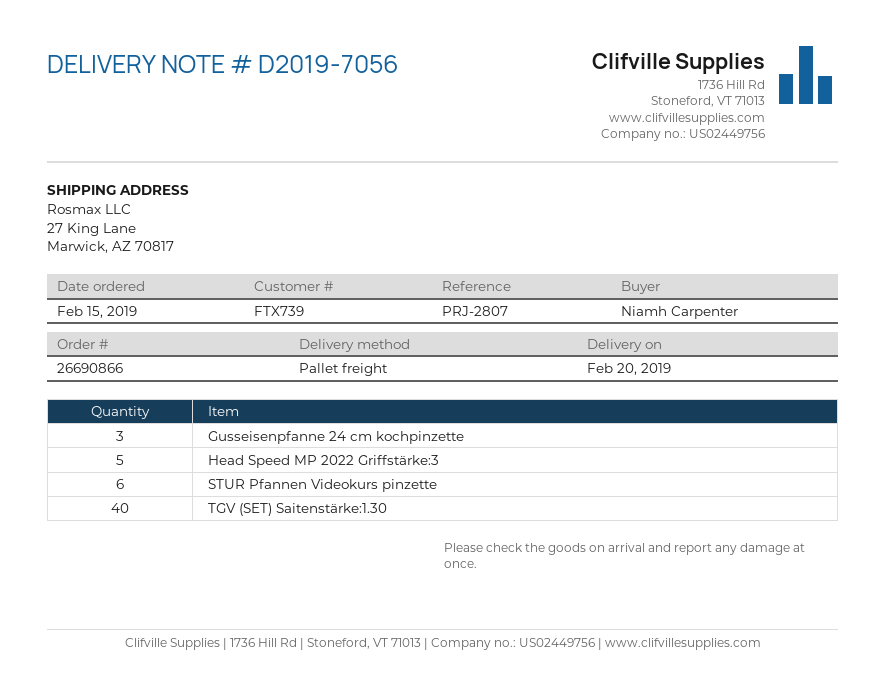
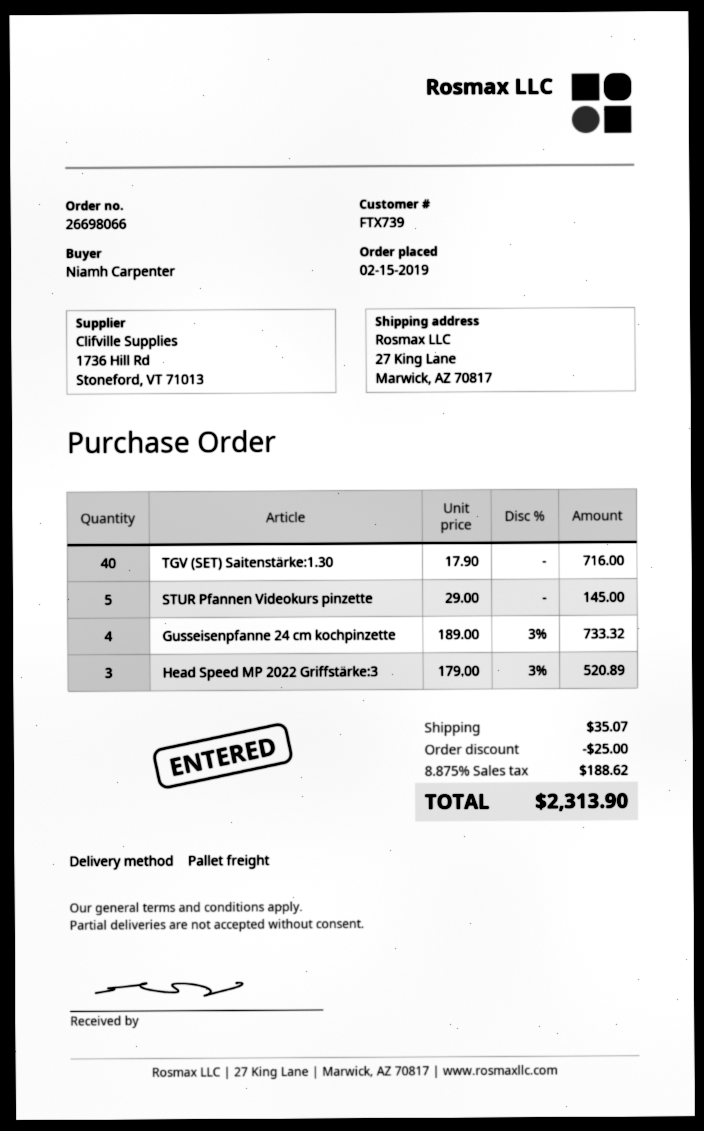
order number: 26690866 -> 26698066
Gusseisenpfanne 24 cm kochpinzette: 3 -> 4
Head Speed MP 2022 Griffstärke:3: 5 -> 3
STUR Pfannen Videokurs pinzette: 6 -> 5

